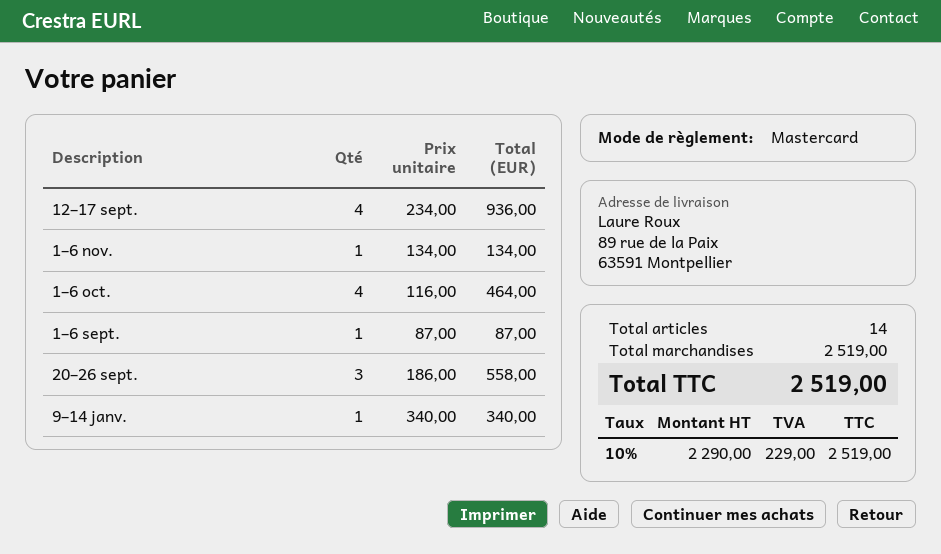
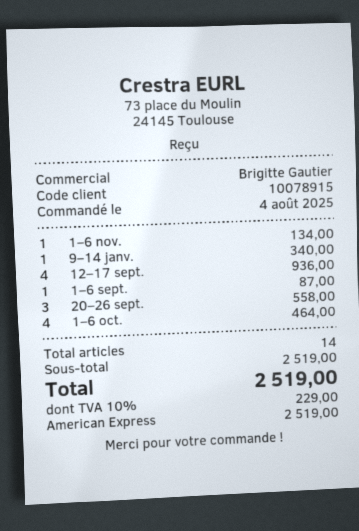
payment method: Mastercard -> American Express

